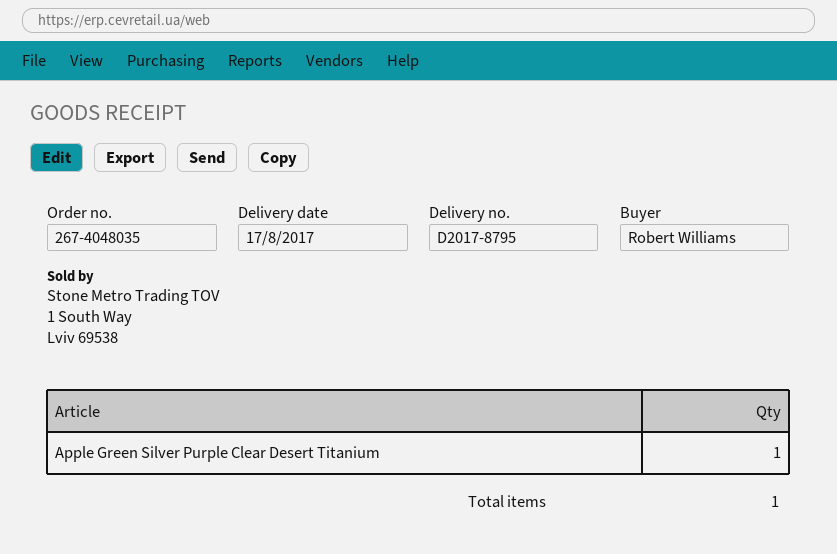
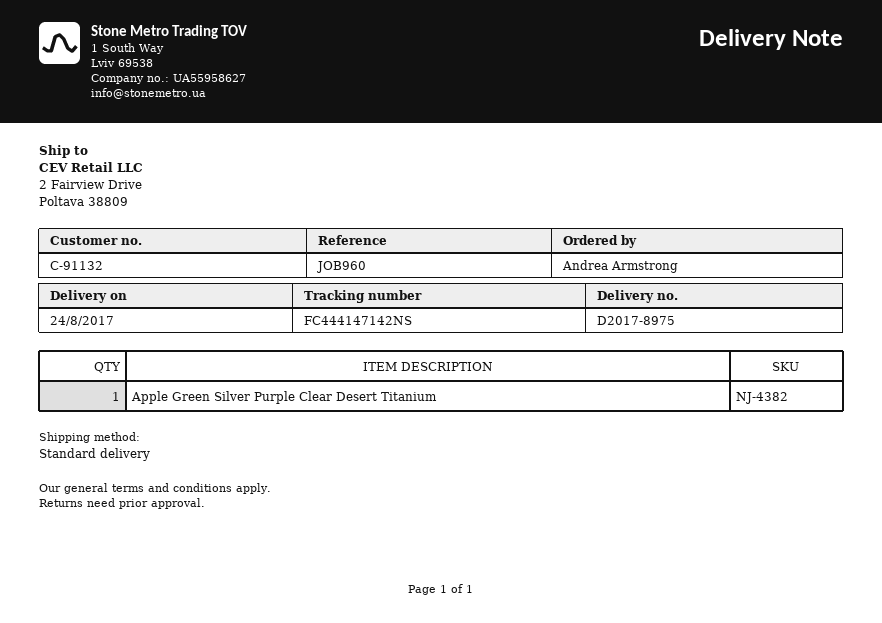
delivery note number: D2017-8795 -> D2017-8975
delivery date: 2017-08-17 -> 2017-08-24
ordered by: Robert Williams -> Andrea Armstrong

